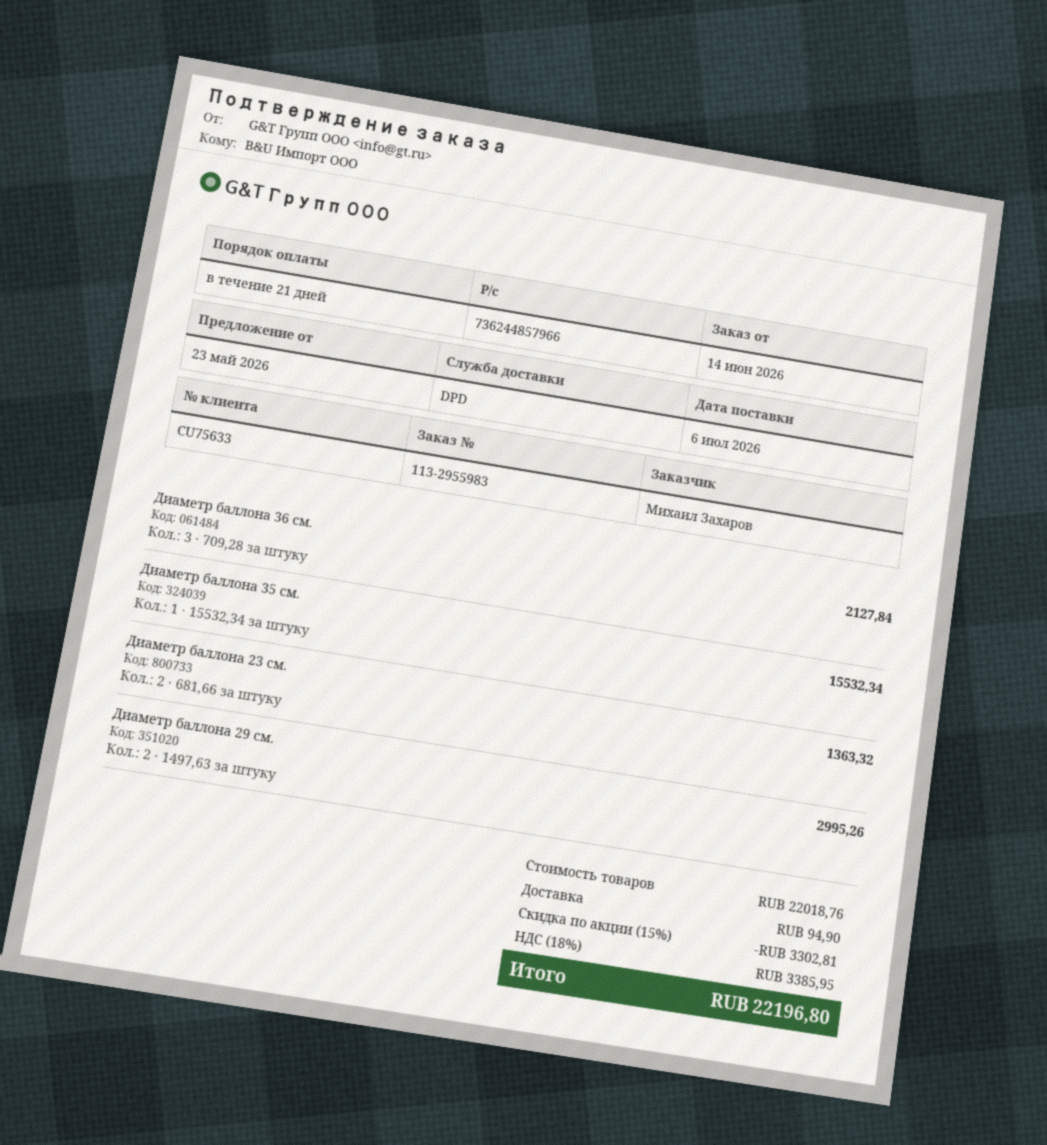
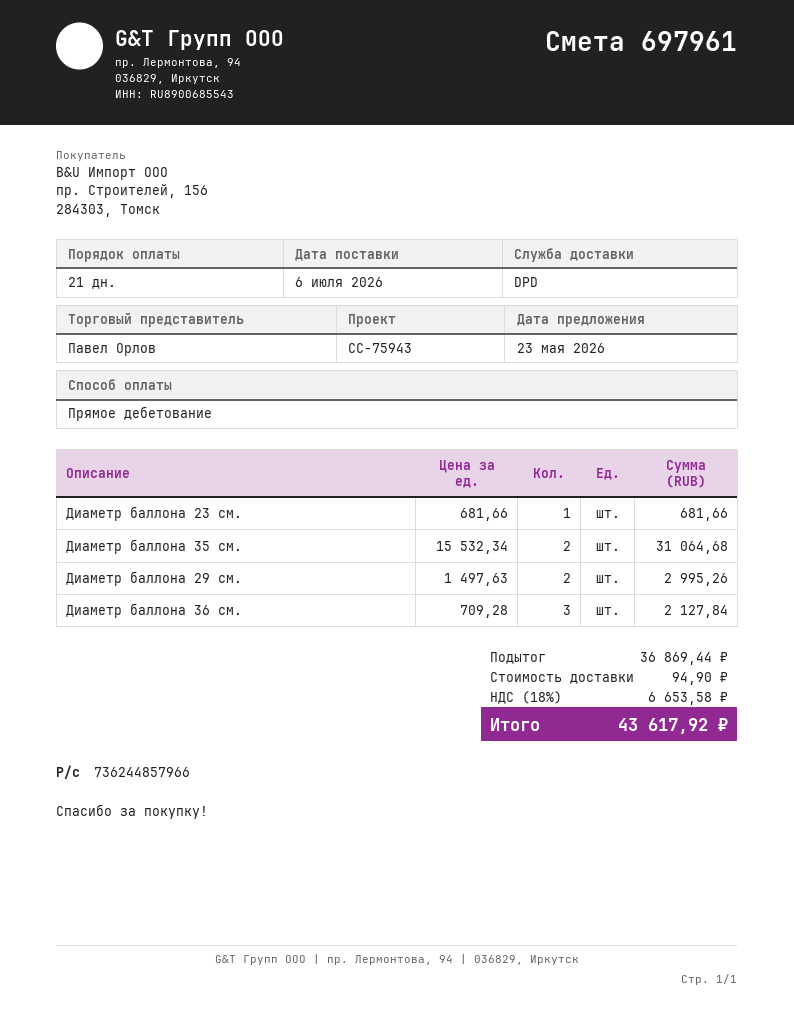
Диаметр баллона 35 см.: 1 x 15532.34 = 15532.34 -> 2 x 15532.34 = 31064.68
Диаметр баллона 23 см.: 2 x 681.66 = 1363.32 -> 1 x 681.66 = 681.66
subtotal: 22018.76 -> 36869.44
discount: 15% = 3302.81 -> none
tax: 18% = 3385.95 -> 18% = 6653.58
total: 22196.80 -> 43617.92

